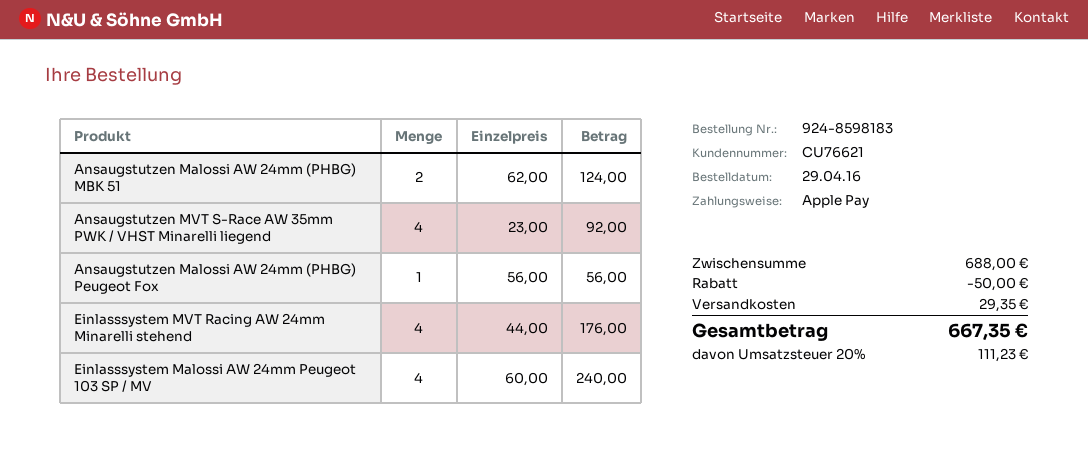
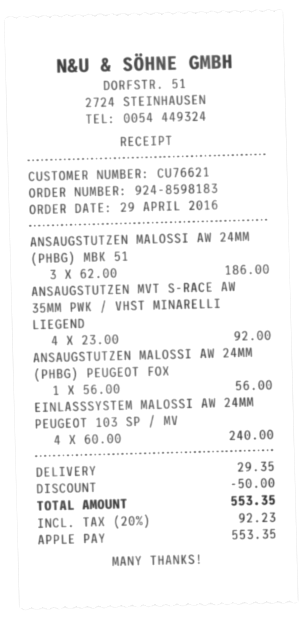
Ansaugstutzen Malossi AW 24mm (PHBG) MBK 51: 2 x 62.00 = 124.00 -> 3 x 62.00 = 186.00
Einlasssystem MVT Racing AW 24mm Minarelli stehend: 4 x 44.00 = 176.00 -> none
tax: 20% = 111.23 -> 20% = 92.23
total: 667.35 -> 553.35

